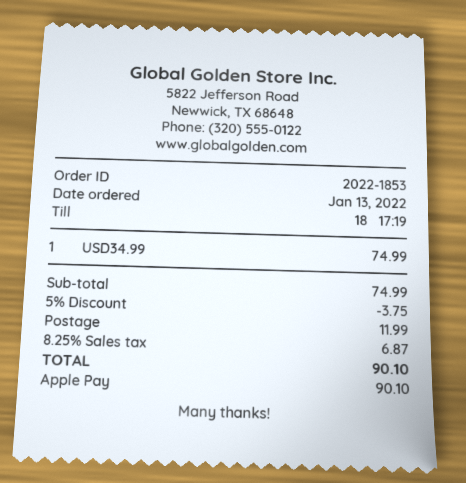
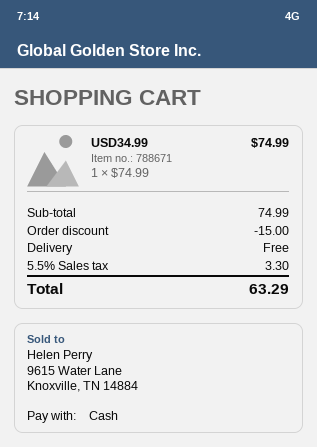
payment method: Apple Pay -> cash
discount: 3.75 -> 15.00
shipping: 11.99 -> 0.00
tax: 8.25% = 6.87 -> 5.5% = 3.30
total: 90.10 -> 63.29

